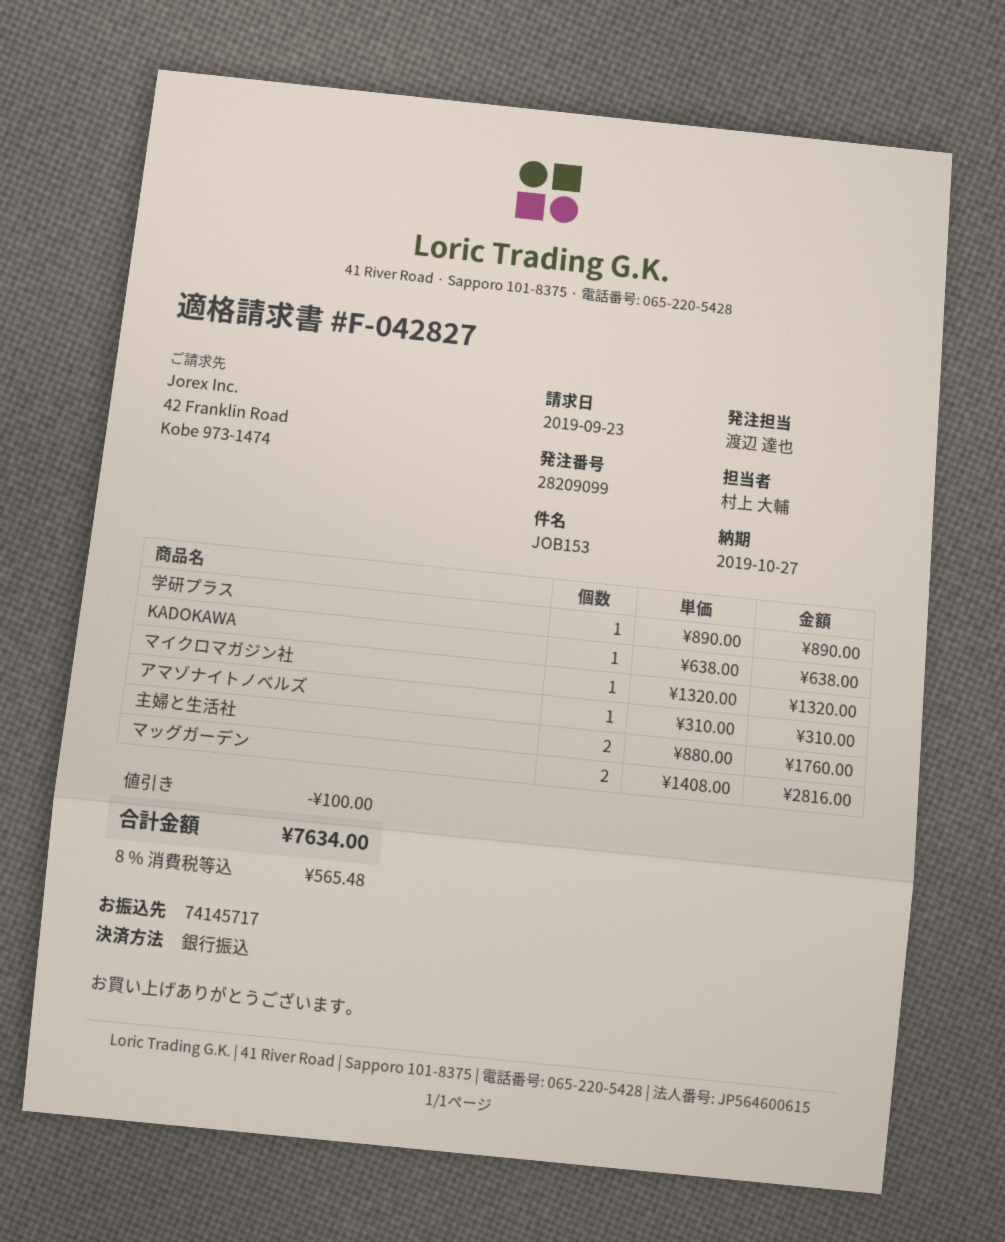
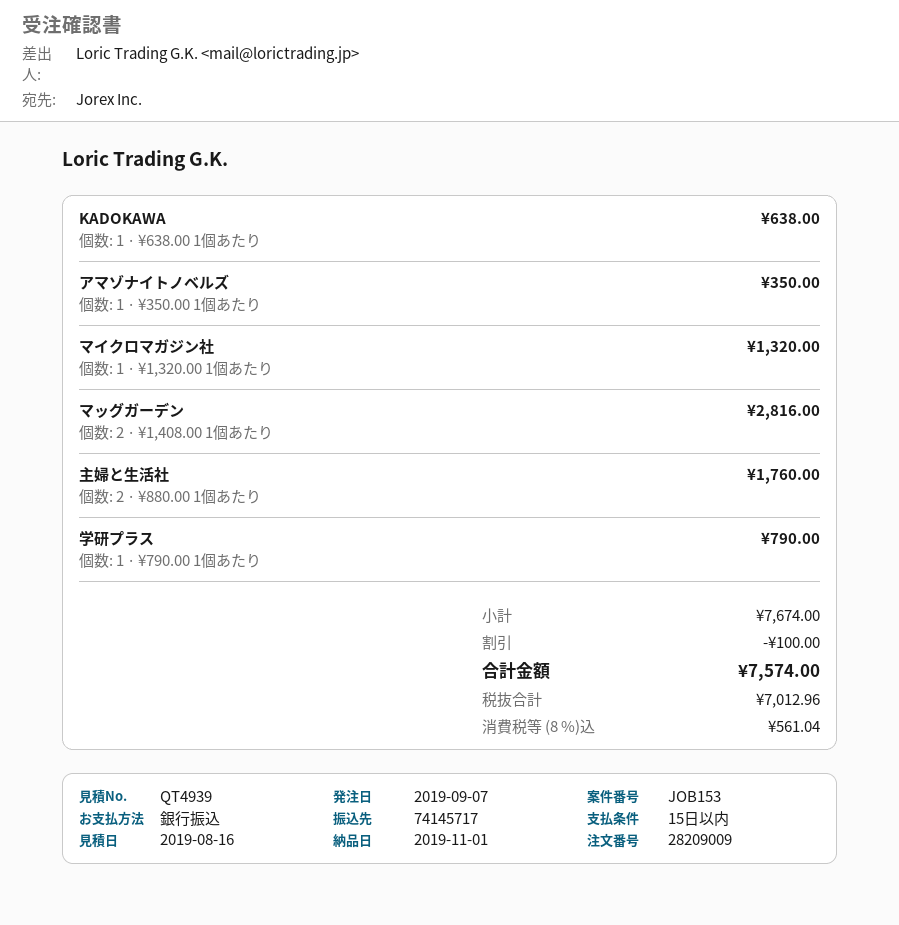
order number: 28209099 -> 28209009
delivery date: 2019-10-27 -> 2019-11-01
学研プラス: 1 x 890.00 = 890.00 -> 1 x 790.00 = 790.00
アマゾナイトノベルズ: 1 x 310.00 = 310.00 -> 1 x 350.00 = 350.00
tax: 8% = 565.48 -> 8% = 561.04
total: 7634.00 -> 7574.00

